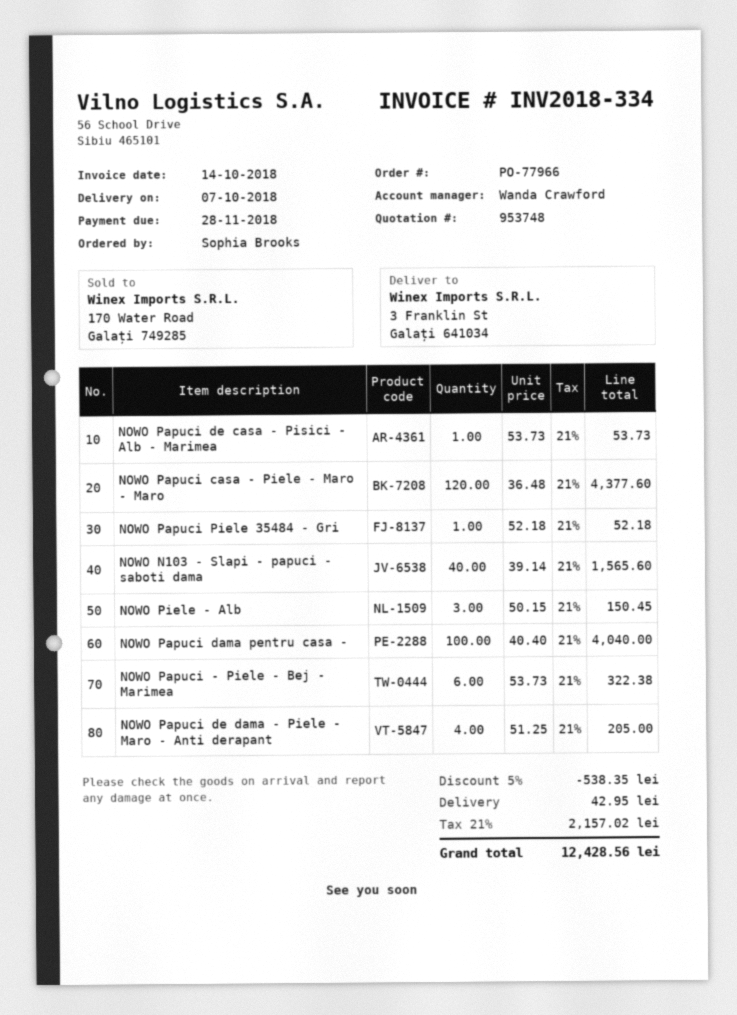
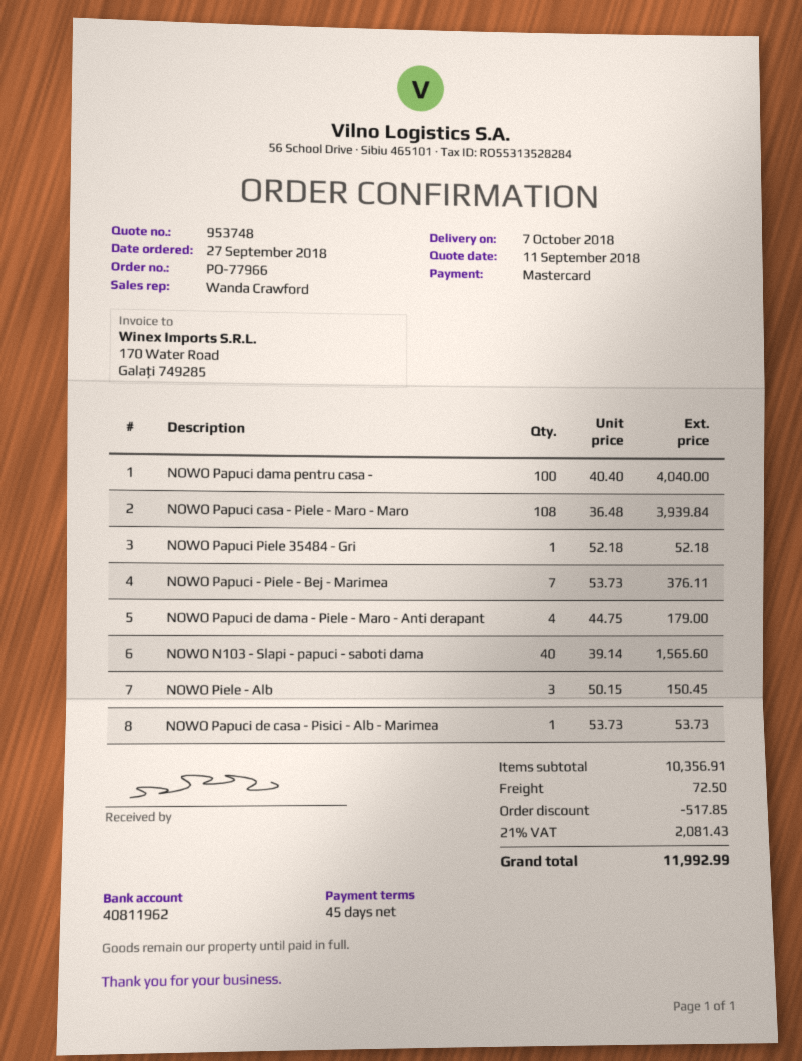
NOWO Papuci casa - Piele - Maro - Maro: 120 x 36.48 = 4377.60 -> 108 x 36.48 = 3939.84
NOWO Papuci - Piele - Bej - Marimea: 6 x 53.73 = 322.38 -> 7 x 53.73 = 376.11
NOWO Papuci de dama - Piele - Maro - Anti derapant: 4 x 51.25 = 205.00 -> 4 x 44.75 = 179.00
discount: 538.35 -> 517.85
shipping: 42.95 -> 72.50
tax: 21% = 2157.02 -> 21% = 2081.43
total: 12428.56 -> 11992.99

